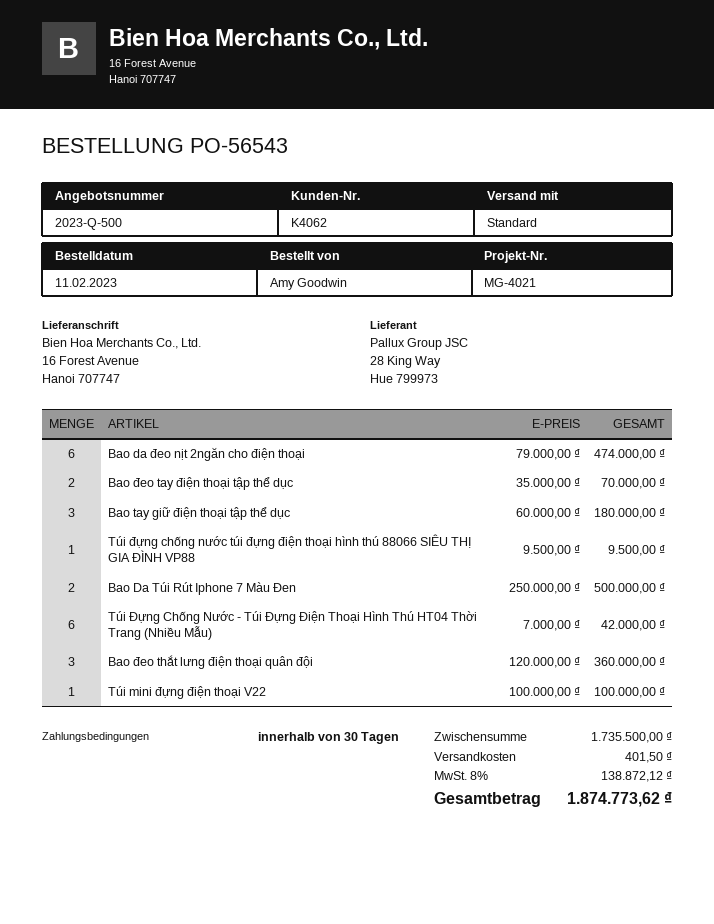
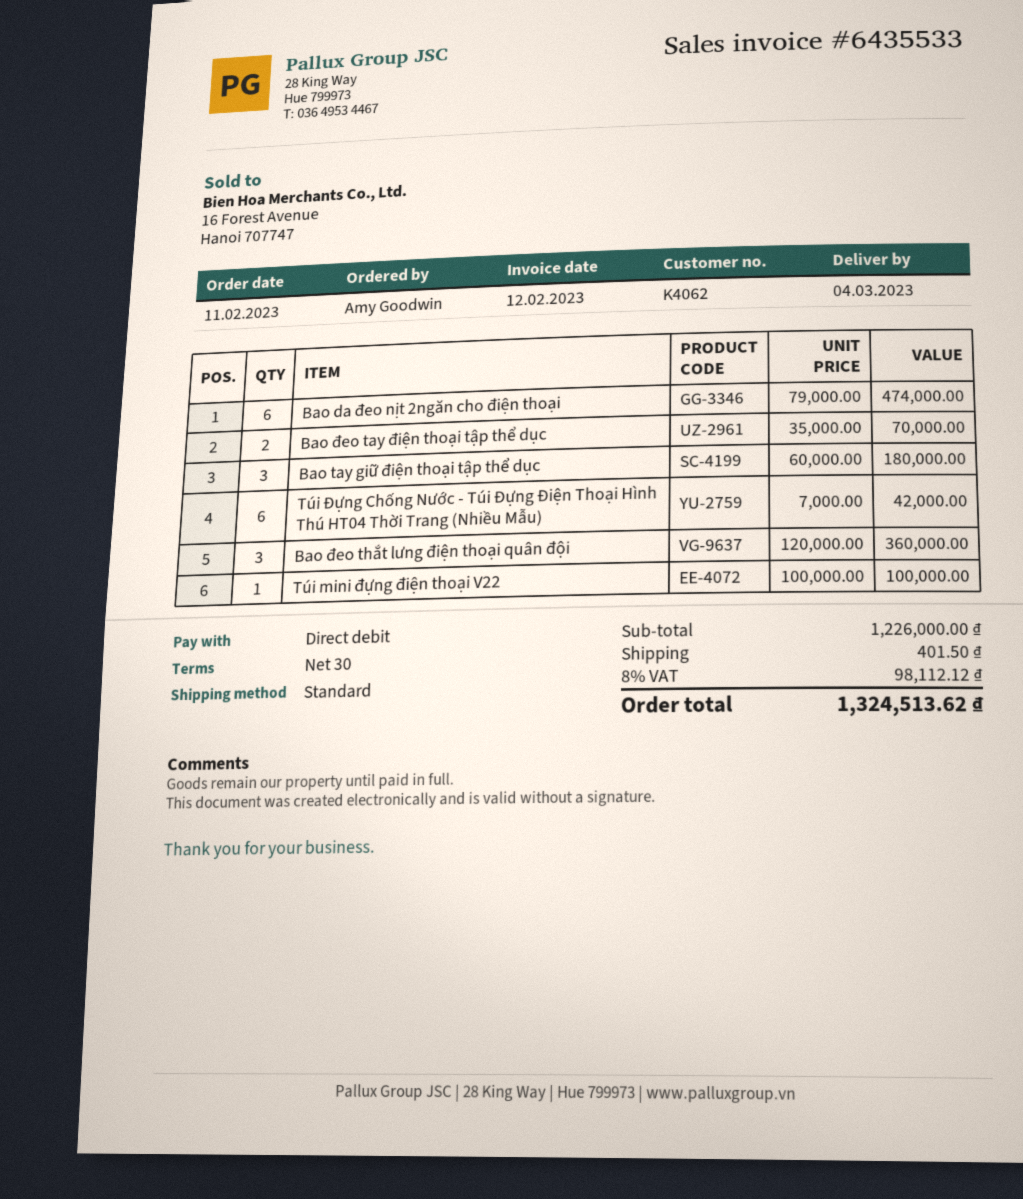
Túi đựng chống nước túi đựng điện thoại hình thú 88066 SIÊU THỊ GIA ĐÌNH VP88: 1 x 9500.00 = 9500.00 -> none
Bao Da Túi Rút Iphone 7 Màu Đen: 2 x 250000.00 = 500000.00 -> none
subtotal: 1735500.00 -> 1226000.00
tax: 8% = 138872.12 -> 8% = 98112.12
total: 1874773.62 -> 1324513.62

